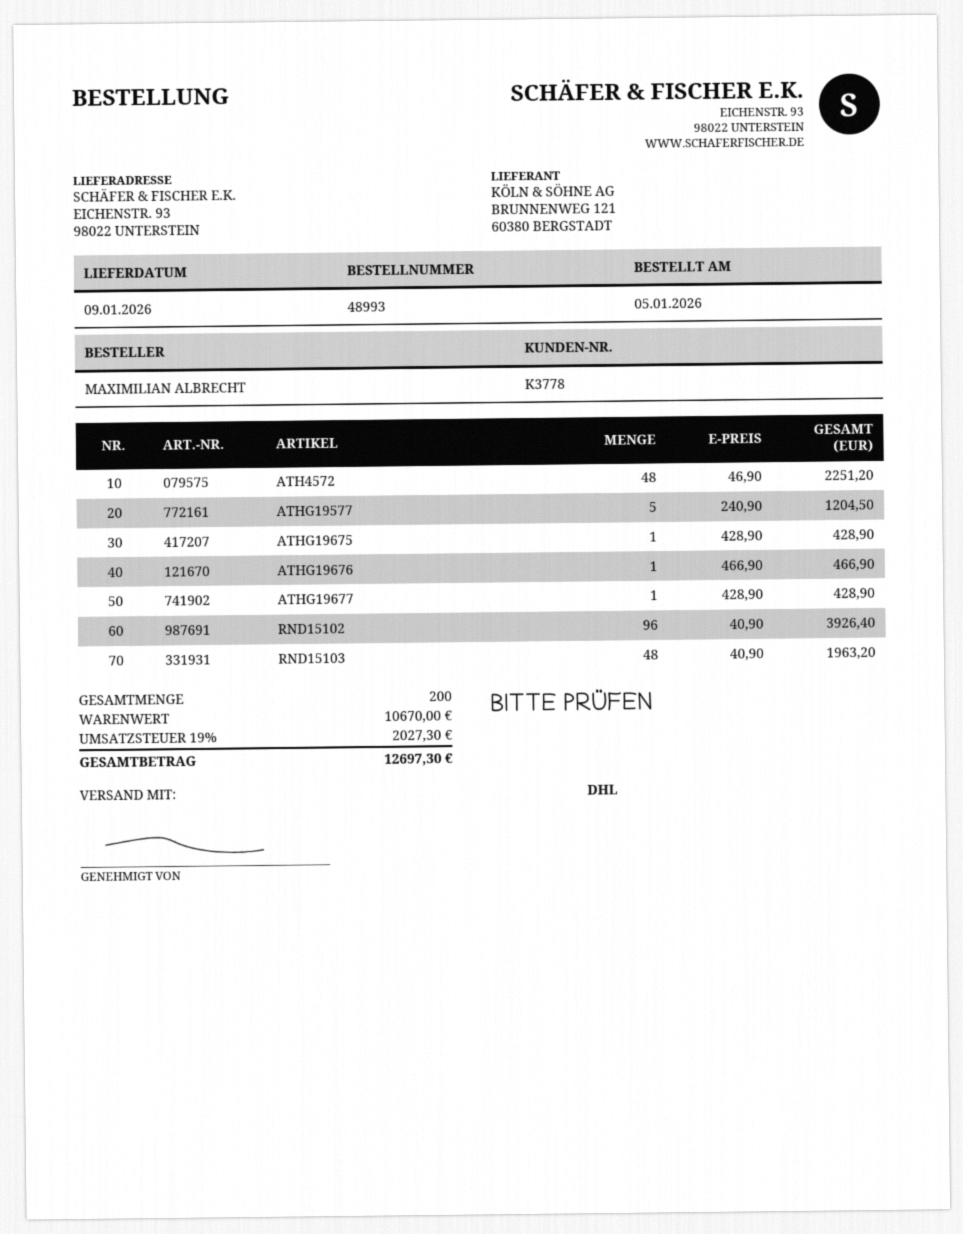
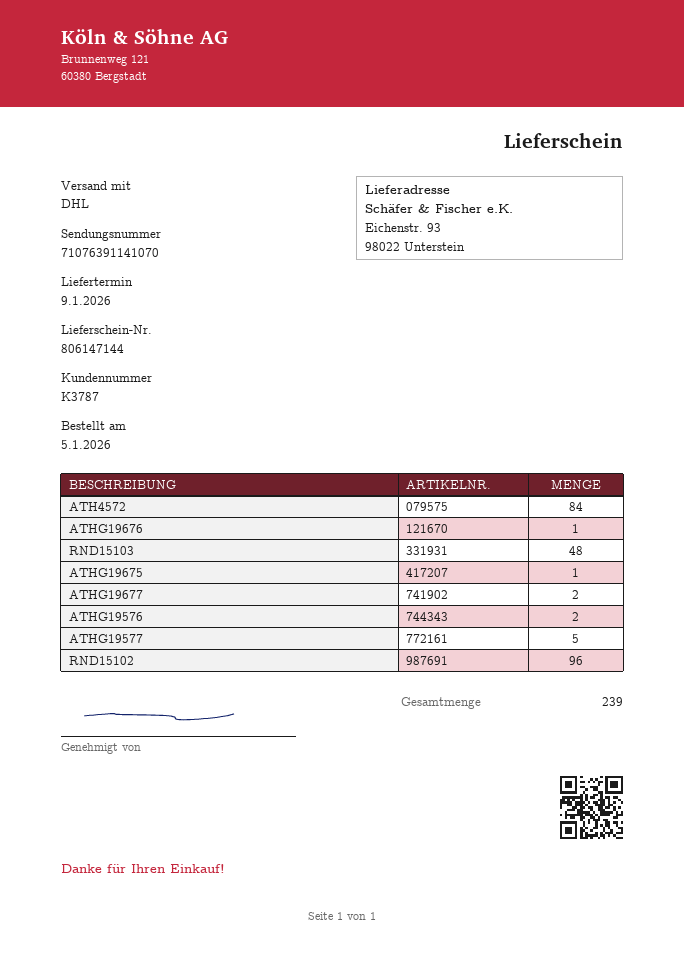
customer number: K3778 -> K3787
ATH4572: 48 -> 84
ATHG19677: 1 -> 2
ATHG19576: none -> 2
total quantity: 200 -> 239

